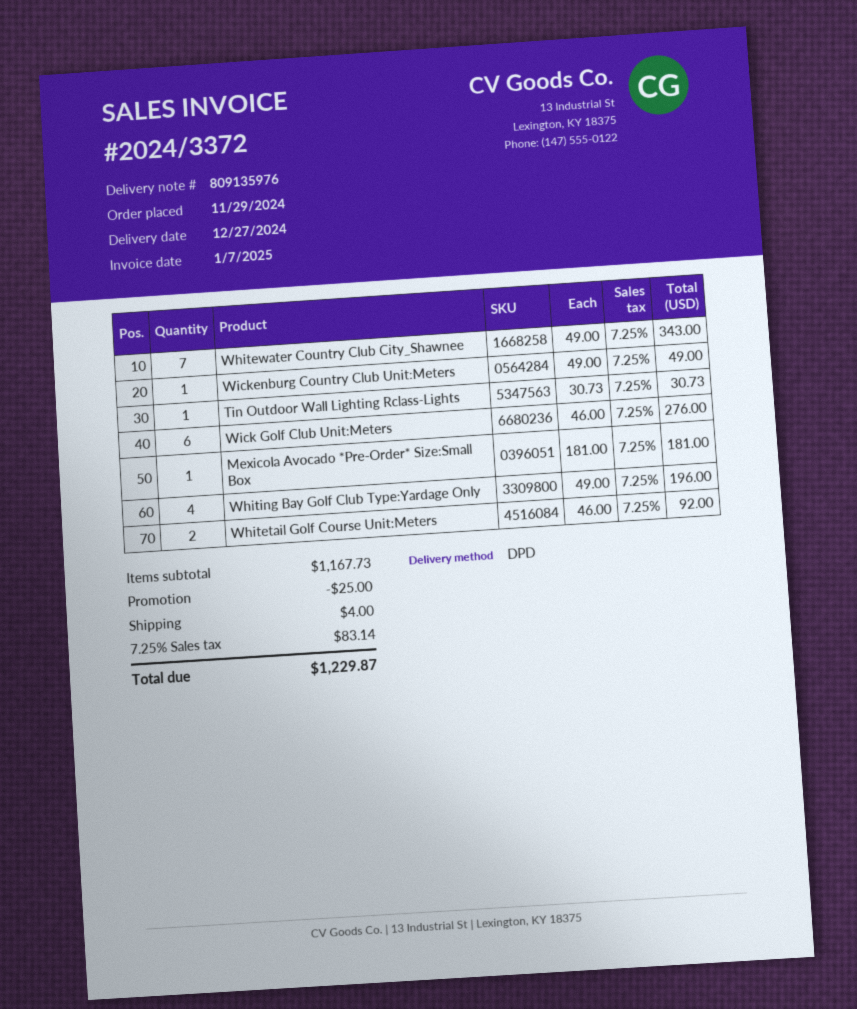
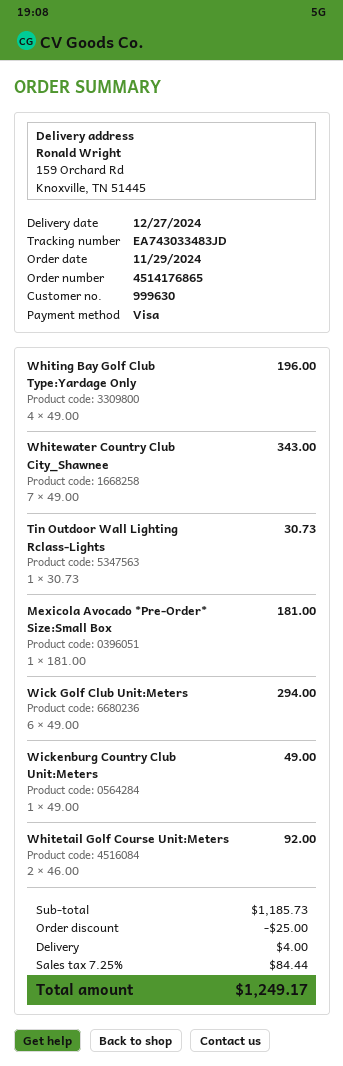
Wick Golf Club Unit:Meters: 6 x 46.00 = 276.00 -> 6 x 49.00 = 294.00
subtotal: 1167.73 -> 1185.73
tax: 7.25% = 83.14 -> 7.25% = 84.44
total: 1229.87 -> 1249.17

